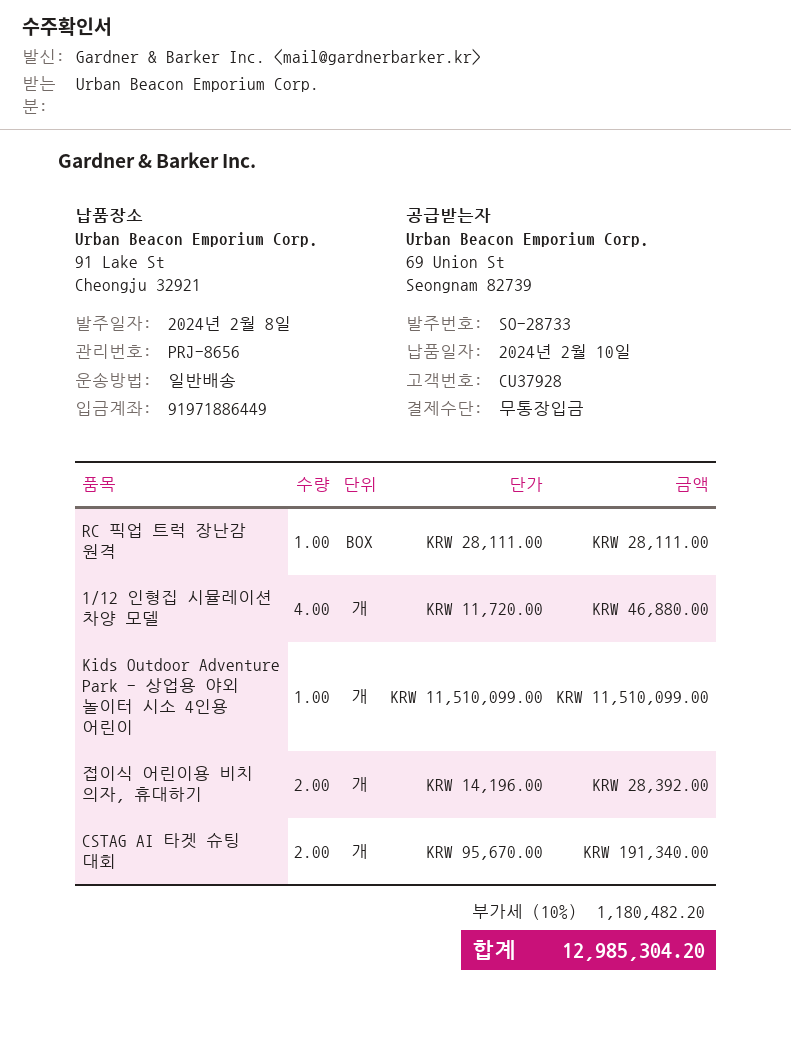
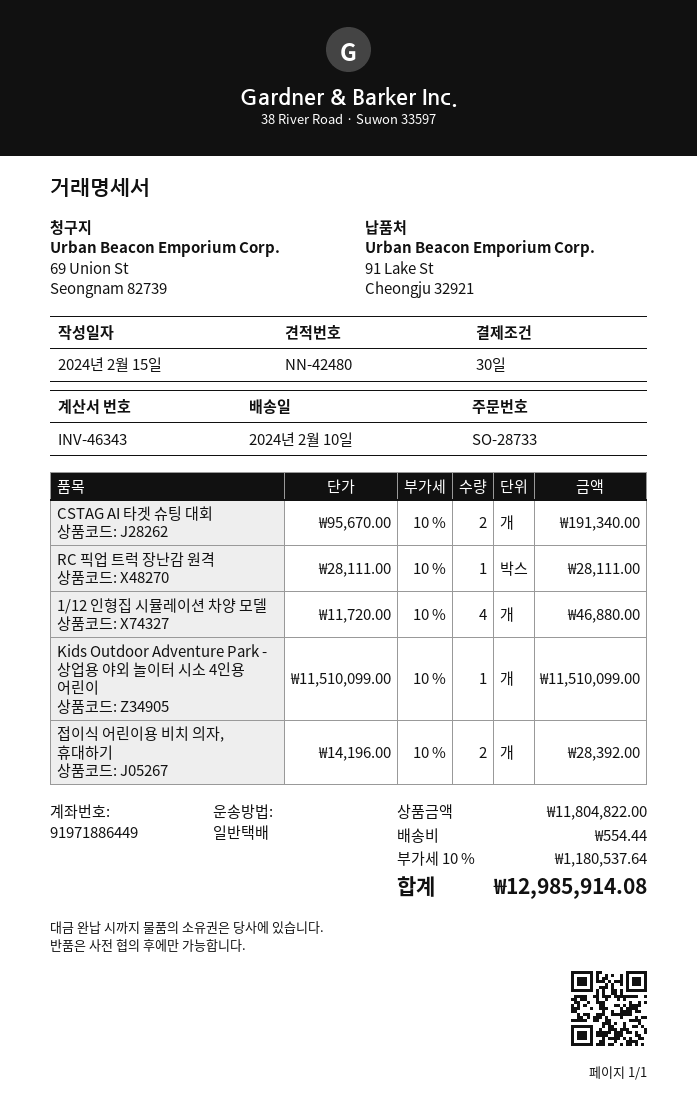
shipping: none -> 554.44
tax: 10% = 1180482.20 -> 10% = 1180537.64
total: 12985304.20 -> 12985914.08

